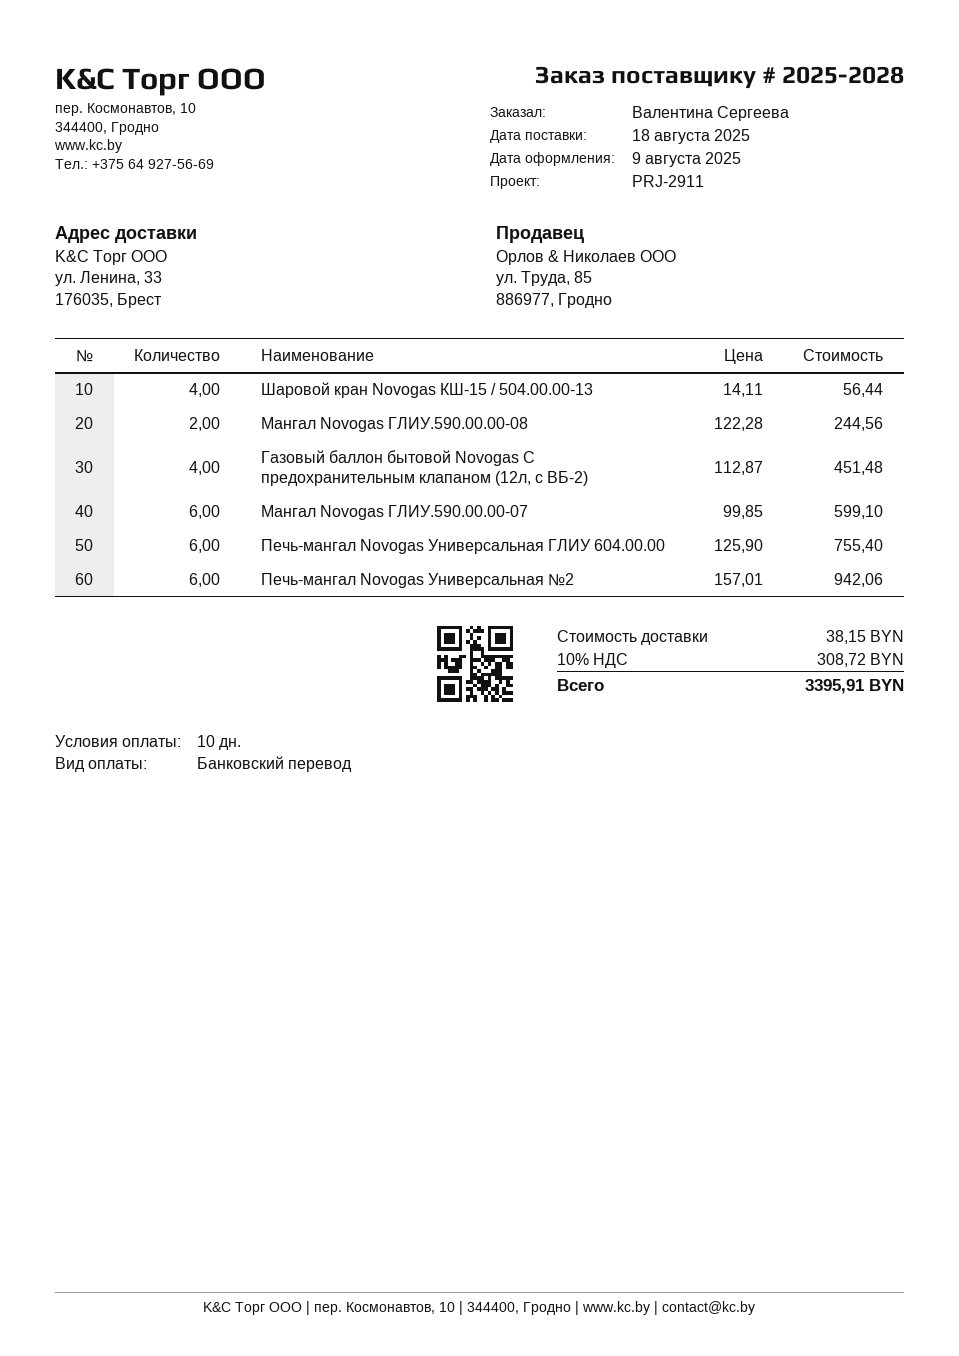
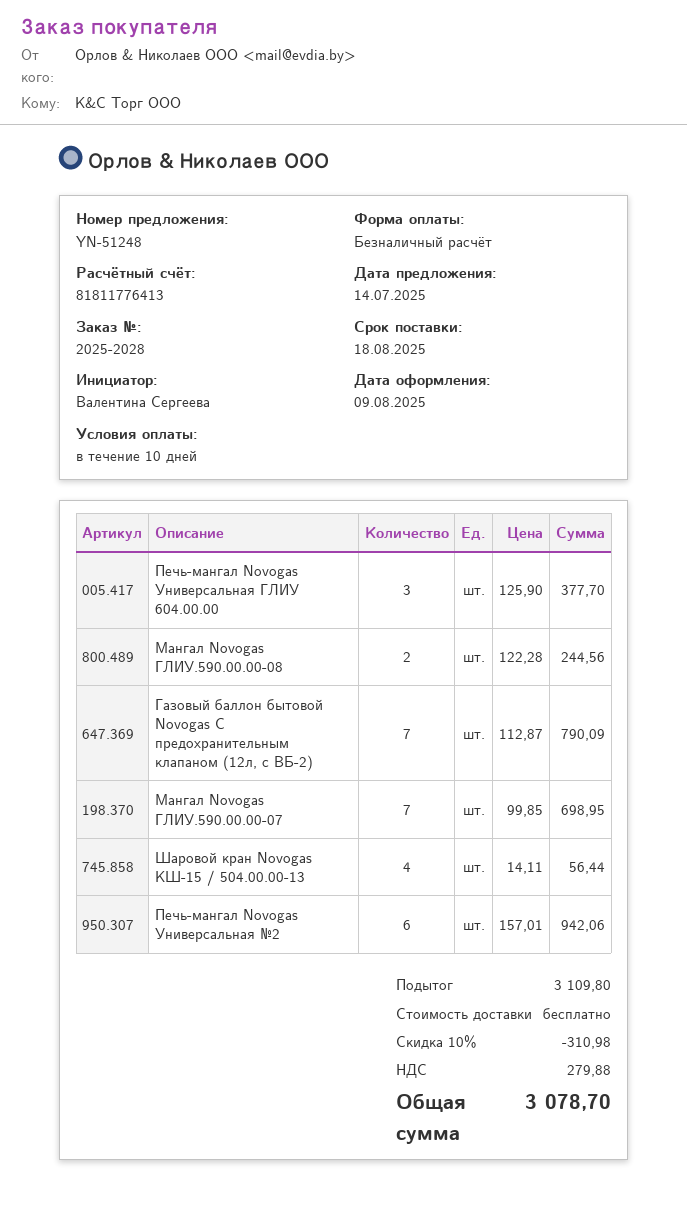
Газовый баллон бытовой Novogas С предохранительным клапаном (12л, с ВБ-2): 4 x 112.87 = 451.48 -> 7 x 112.87 = 790.09
Мангал Novogas ГЛИУ.590.00.00-07: 6 x 99.85 = 599.10 -> 7 x 99.85 = 698.95
Печь-мангал Novogas Универсальная ГЛИУ 604.00.00: 6 x 125.90 = 755.40 -> 3 x 125.90 = 377.70
discount: none -> 10% = 310.98
shipping: 38.15 -> 0.00
tax: 308.72 -> 279.88
total: 3395.91 -> 3078.70

